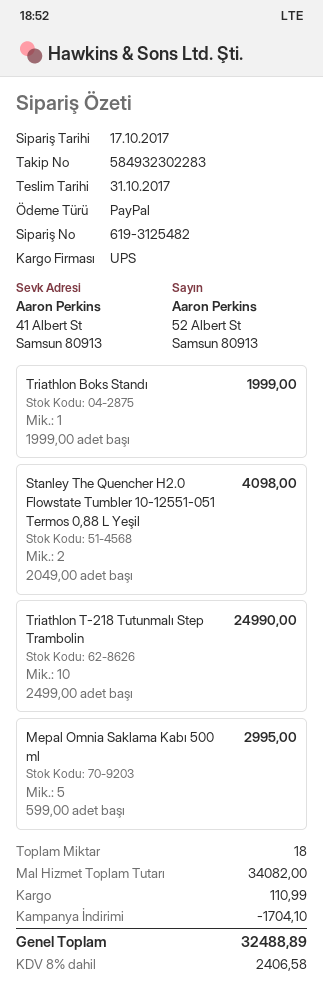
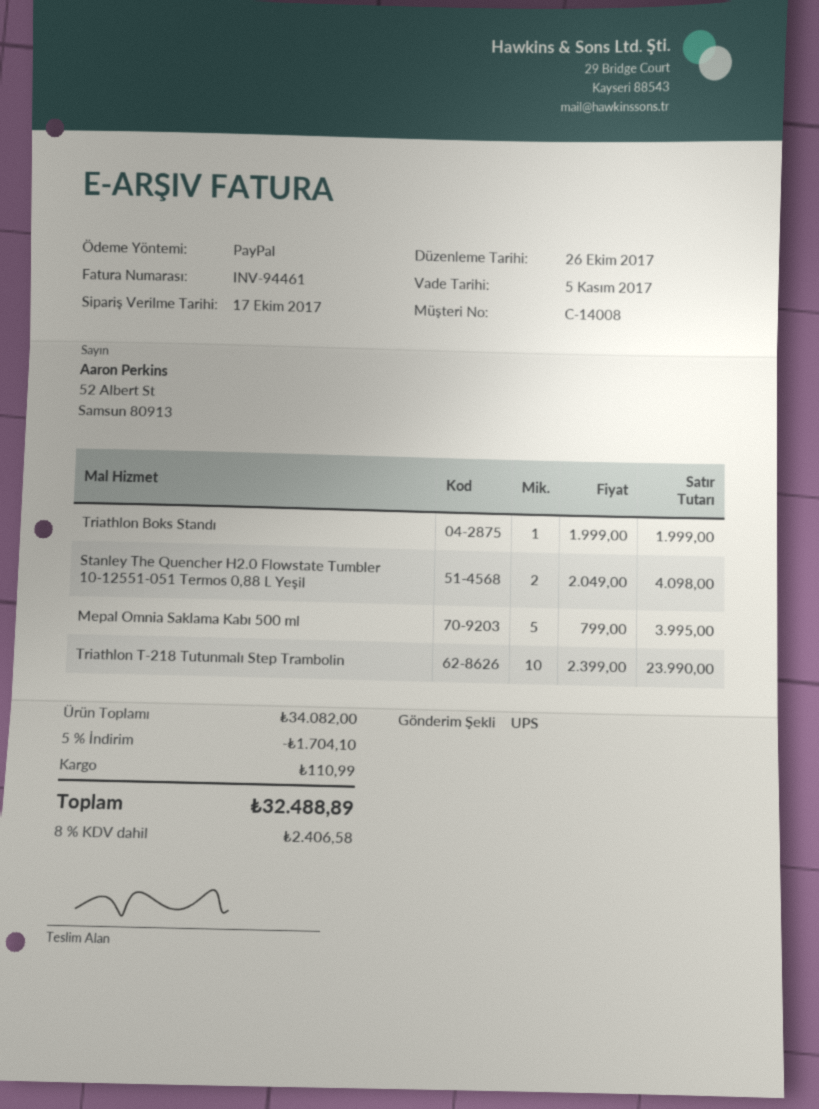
Triathlon T-218 Tutunmalı Step Trambolin: 10 x 2499.00 = 24990.00 -> 10 x 2399.00 = 23990.00
Mepal Omnia Saklama Kabı 500 ml: 5 x 599.00 = 2995.00 -> 5 x 799.00 = 3995.00

